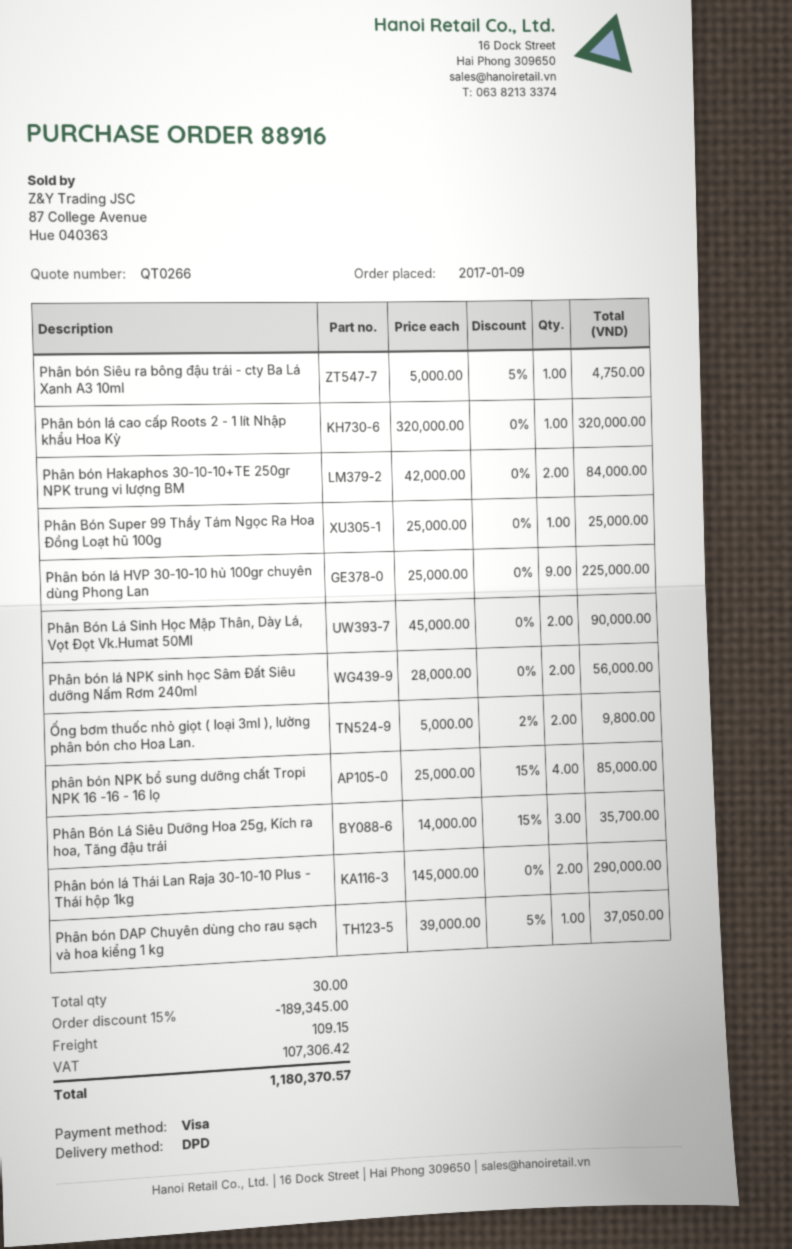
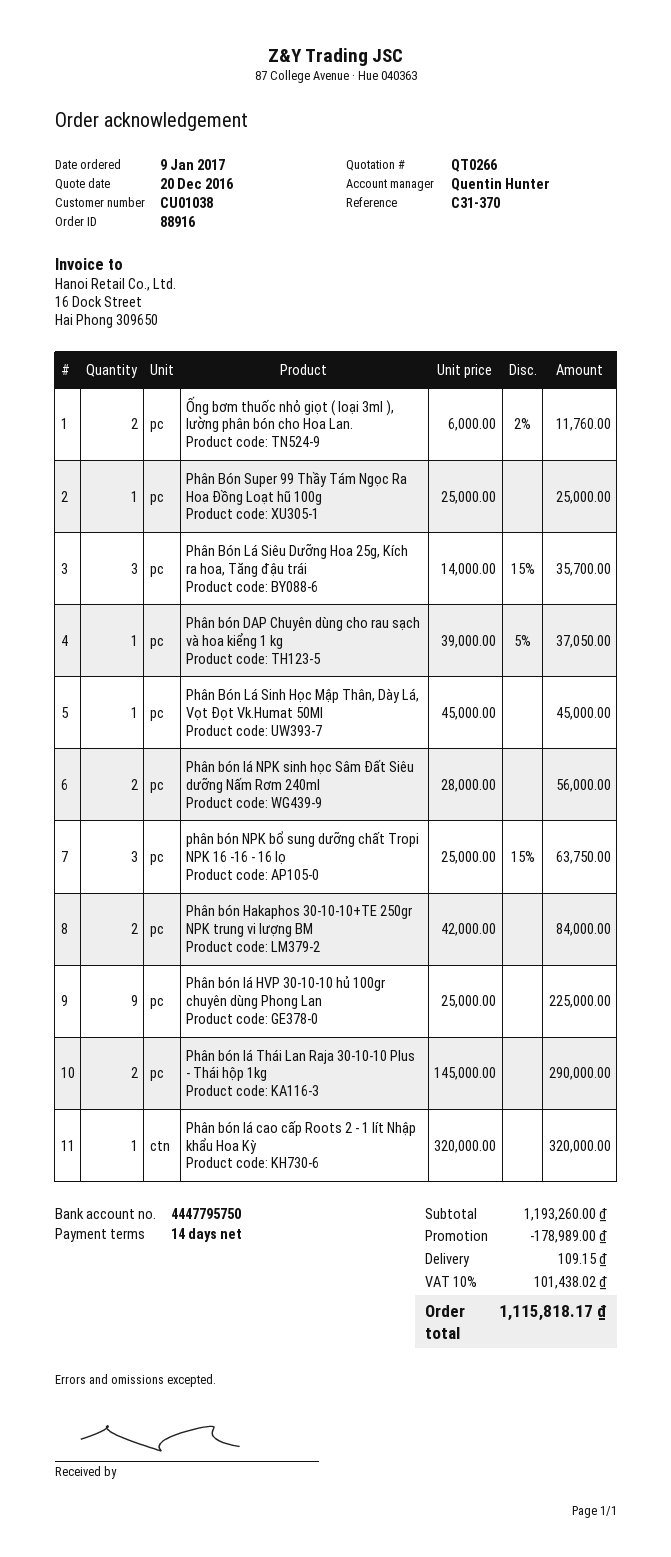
Phân bón Siêu ra bông đậu trái - cty Ba Lá Xanh A3 10ml: 1 x 5000.00 - 5% = 4750.00 -> none
Phân Bón Lá Sinh Học Mập Thân, Dày Lá, Vọt Đọt Vk.Humat 50Ml: 2 x 45000.00 = 90000.00 -> 1 x 45000.00 = 45000.00
Ống bơm thuốc nhỏ giọt ( loại 3ml ), lường phân bón cho Hoa Lan.: 2 x 5000.00 - 2% = 9800.00 -> 2 x 6000.00 - 2% = 11760.00
phân bón NPK bổ sung dưỡng chất Tropi NPK 16 -16 - 16 lọ: 4 x 25000.00 - 15% = 85000.00 -> 3 x 25000.00 - 15% = 63750.00
discount: 189345.00 -> 178989.00
tax: 107306.42 -> 101438.02
total: 1180370.57 -> 1115818.17

